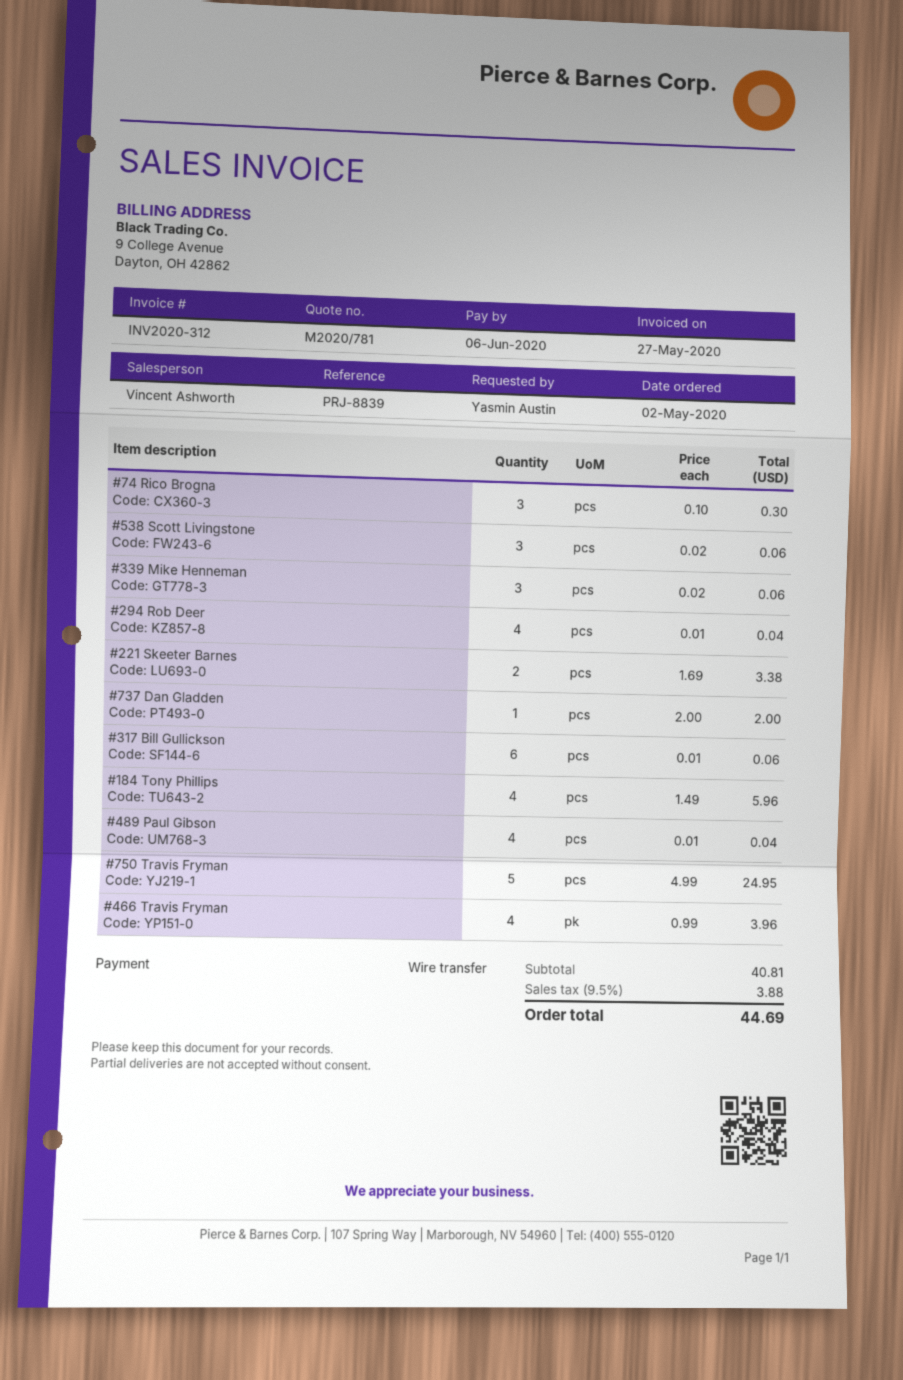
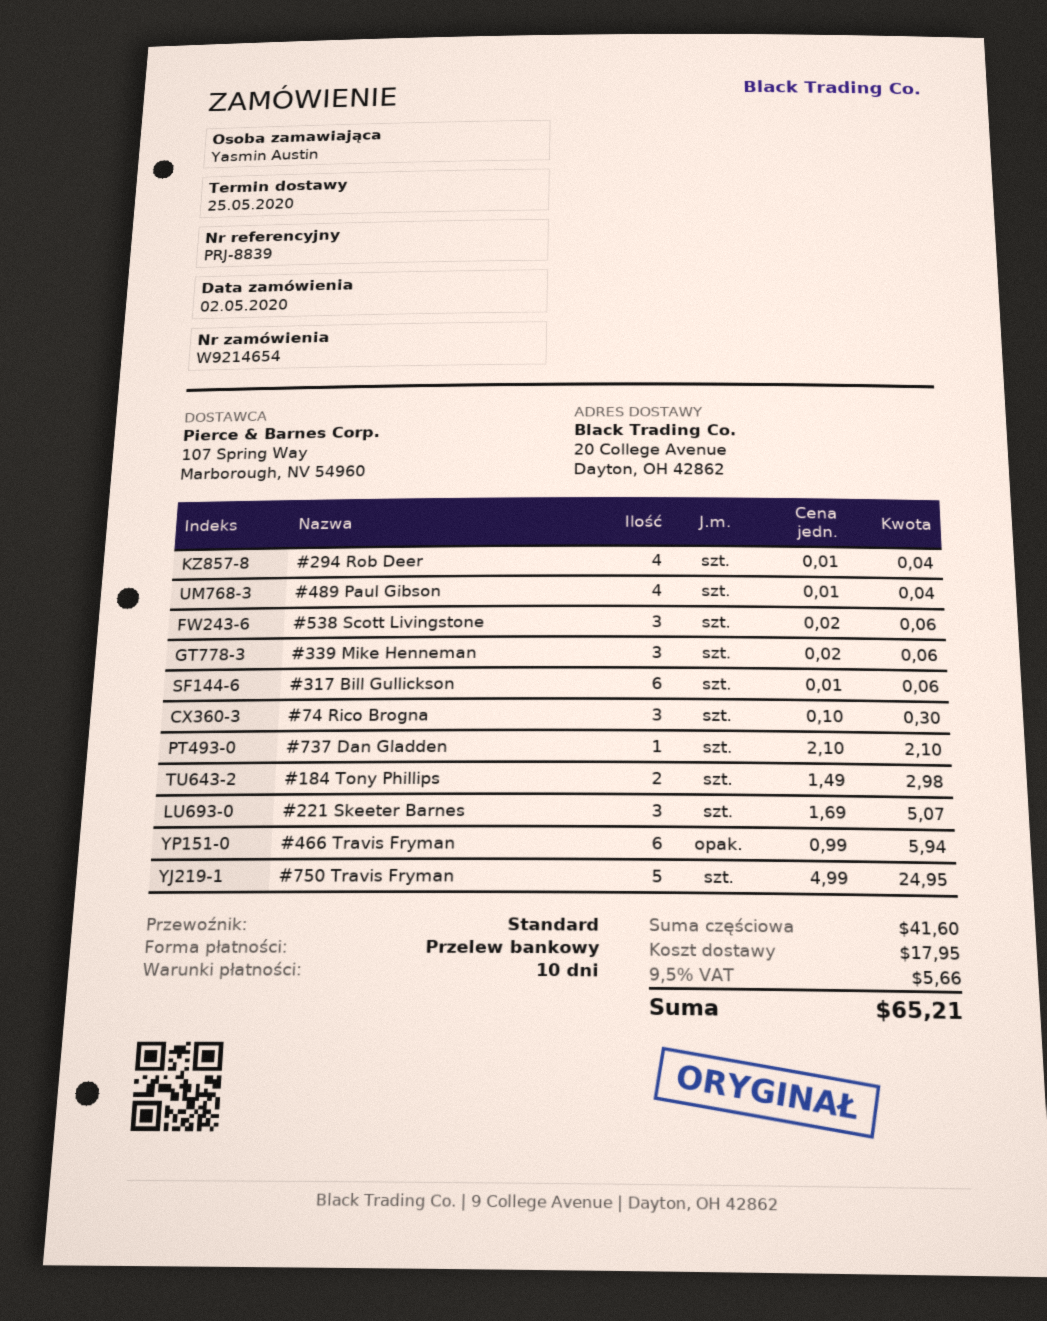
#221 Skeeter Barnes: 2 x 1.69 = 3.38 -> 3 x 1.69 = 5.07
#737 Dan Gladden: 1 x 2.00 = 2.00 -> 1 x 2.10 = 2.10
#184 Tony Phillips: 4 x 1.49 = 5.96 -> 2 x 1.49 = 2.98
#466 Travis Fryman: 4 x 0.99 = 3.96 -> 6 x 0.99 = 5.94
subtotal: 40.81 -> 41.60
shipping: none -> 17.95
tax: 9.5% = 3.88 -> 9.5% = 5.66
total: 44.69 -> 65.21

